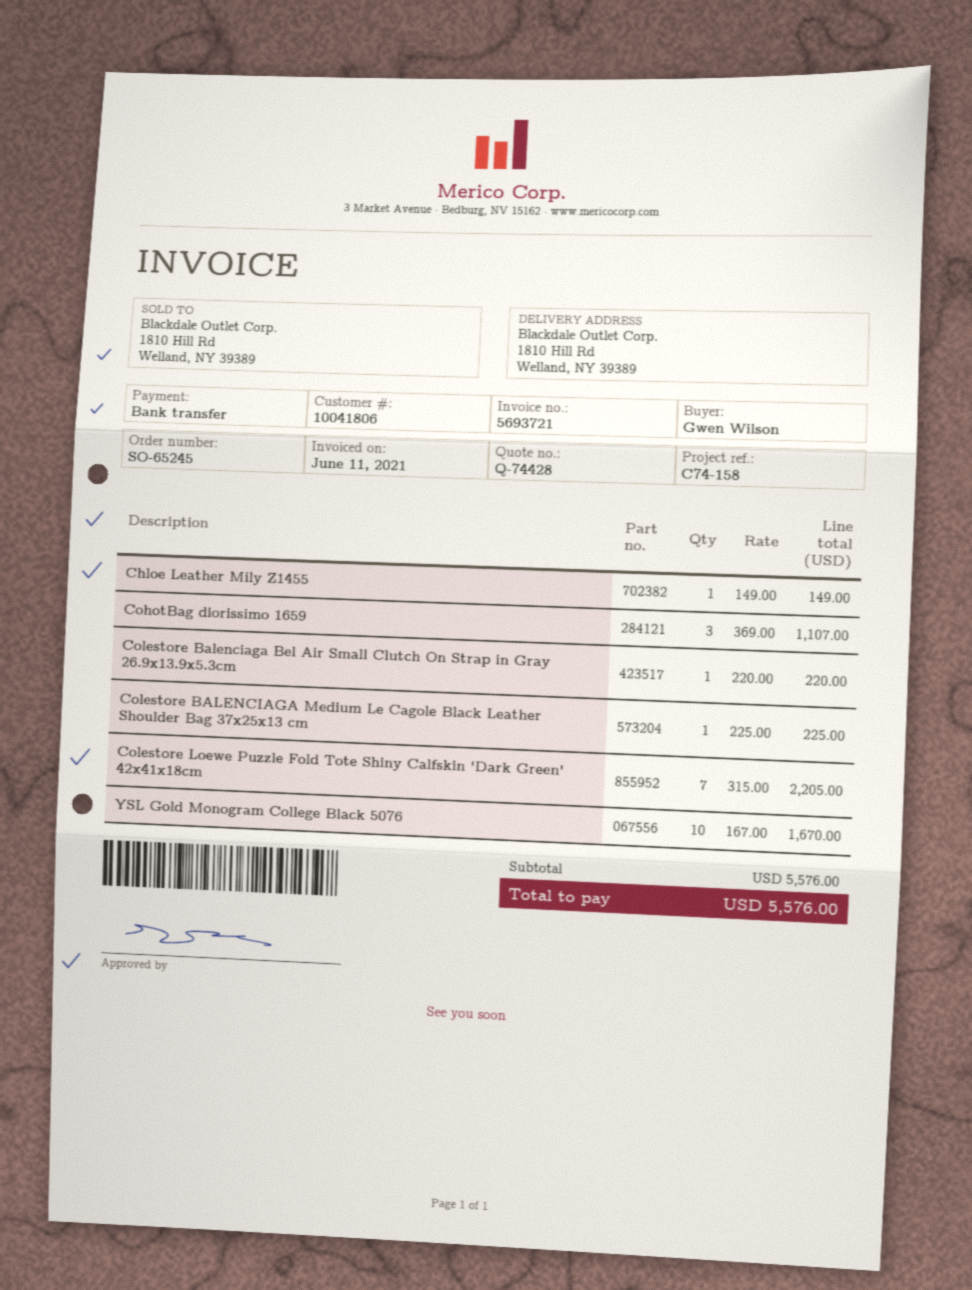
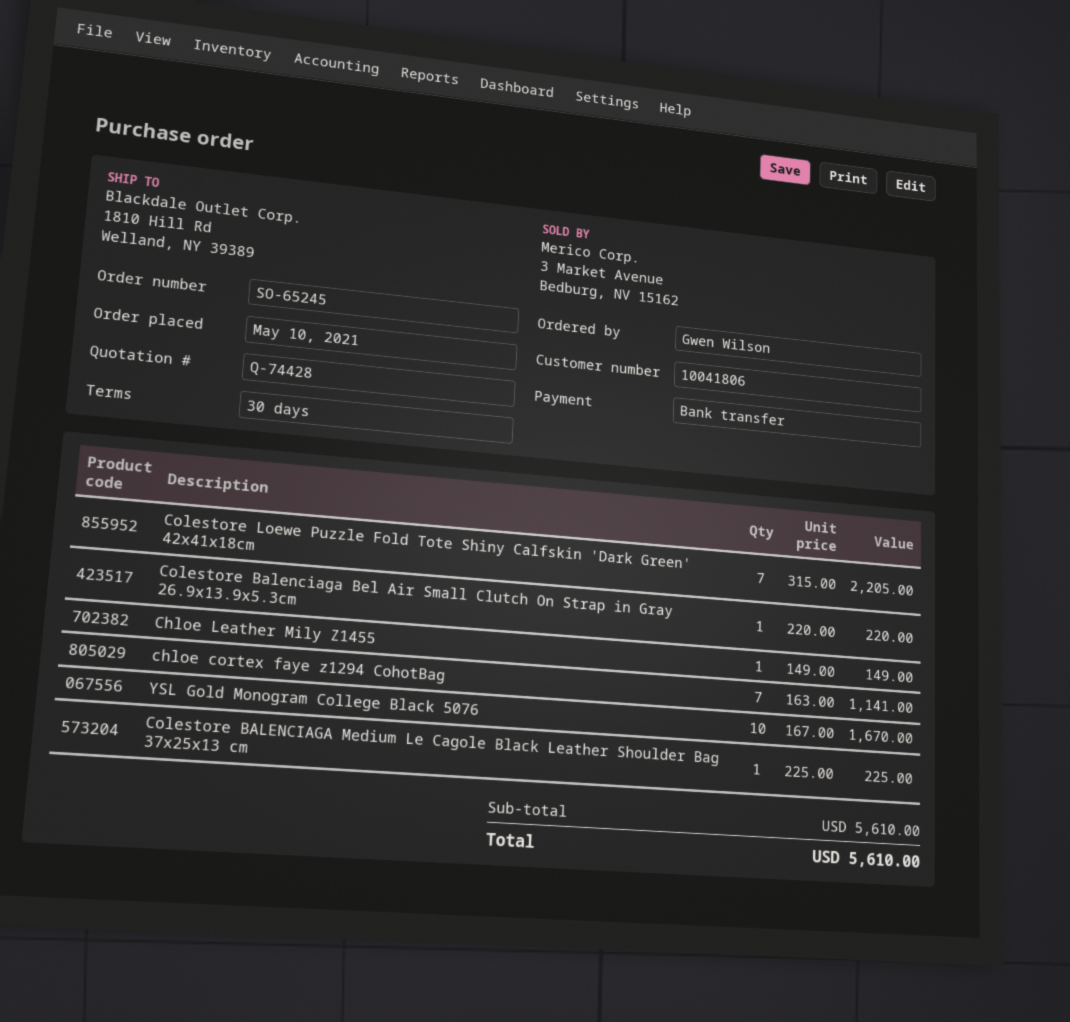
CohotBag diorissimo 1659: 3 x 369.00 = 1107.00 -> none
chloe cortex faye z1294 CohotBag: none -> 7 x 163.00 = 1141.00
subtotal: 5576.00 -> 5610.00
total: 5576.00 -> 5610.00

